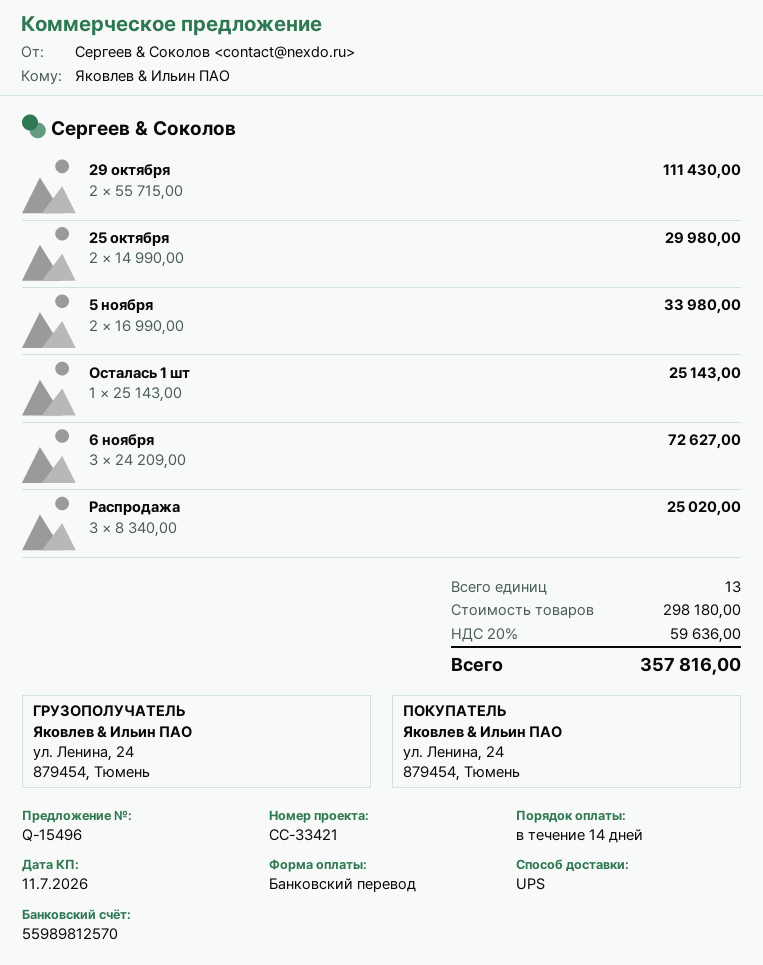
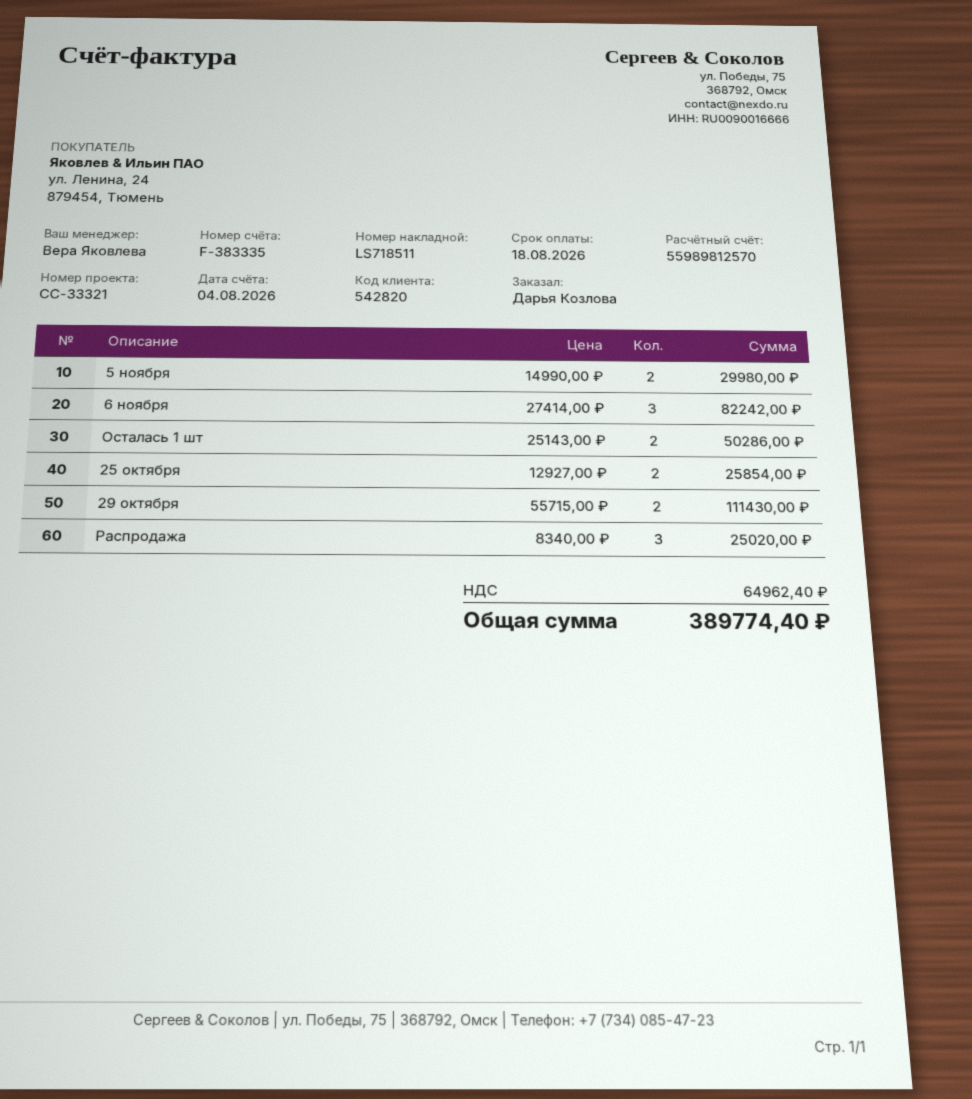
reference: CC-33421 -> CC-33321
25 октября: 2 x 14990.00 = 29980.00 -> 2 x 12927.00 = 25854.00
5 ноября: 2 x 16990.00 = 33980.00 -> 2 x 14990.00 = 29980.00
Осталась 1 шт: 1 x 25143.00 = 25143.00 -> 2 x 25143.00 = 50286.00
6 ноября: 3 x 24209.00 = 72627.00 -> 3 x 27414.00 = 82242.00
tax: 59636.00 -> 64962.40
total: 357816.00 -> 389774.40

